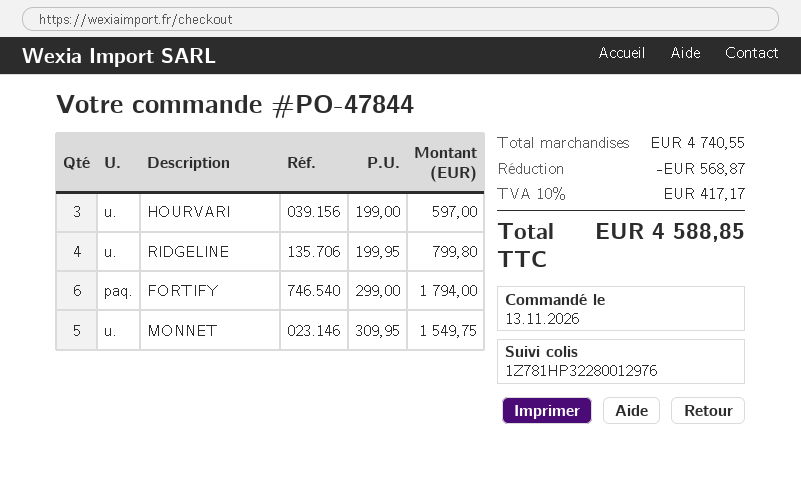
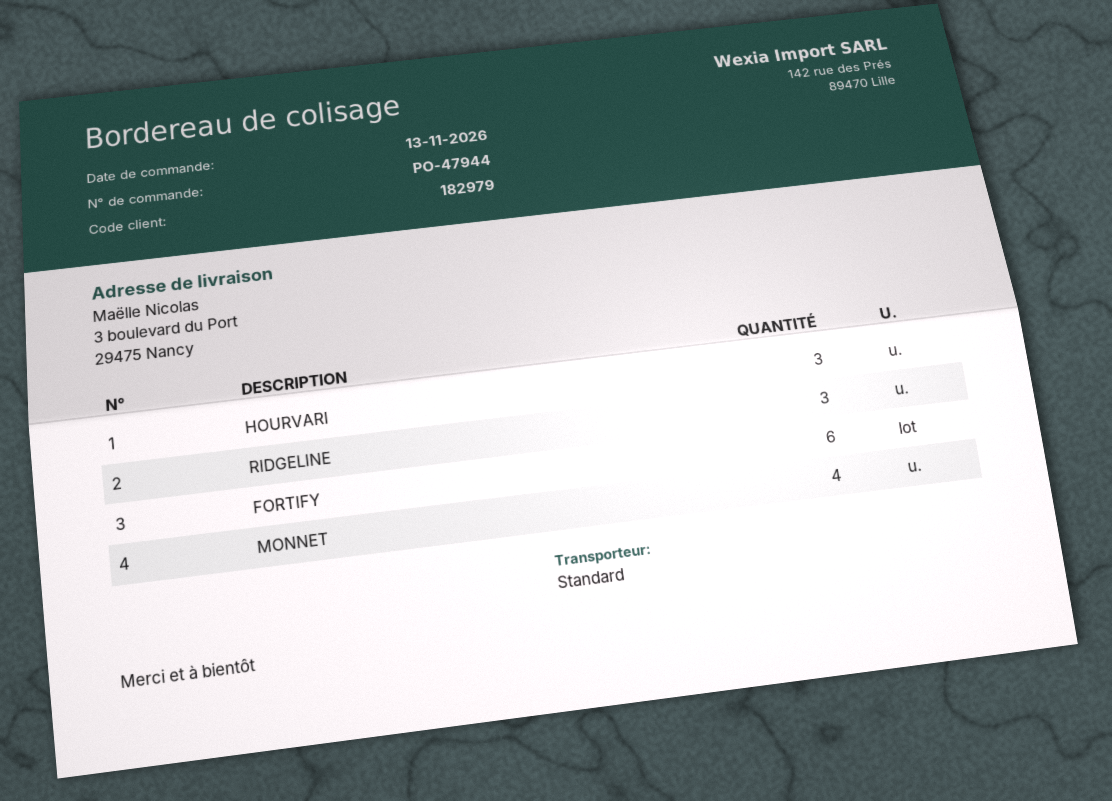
order number: PO-47844 -> PO-47944
RIDGELINE: 4 -> 3
MONNET: 5 -> 4

